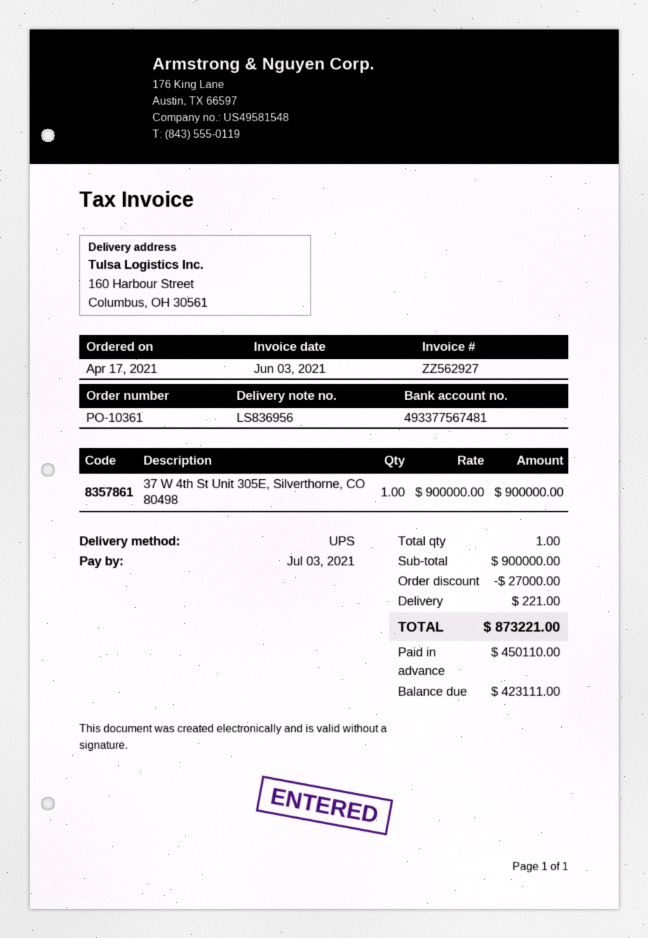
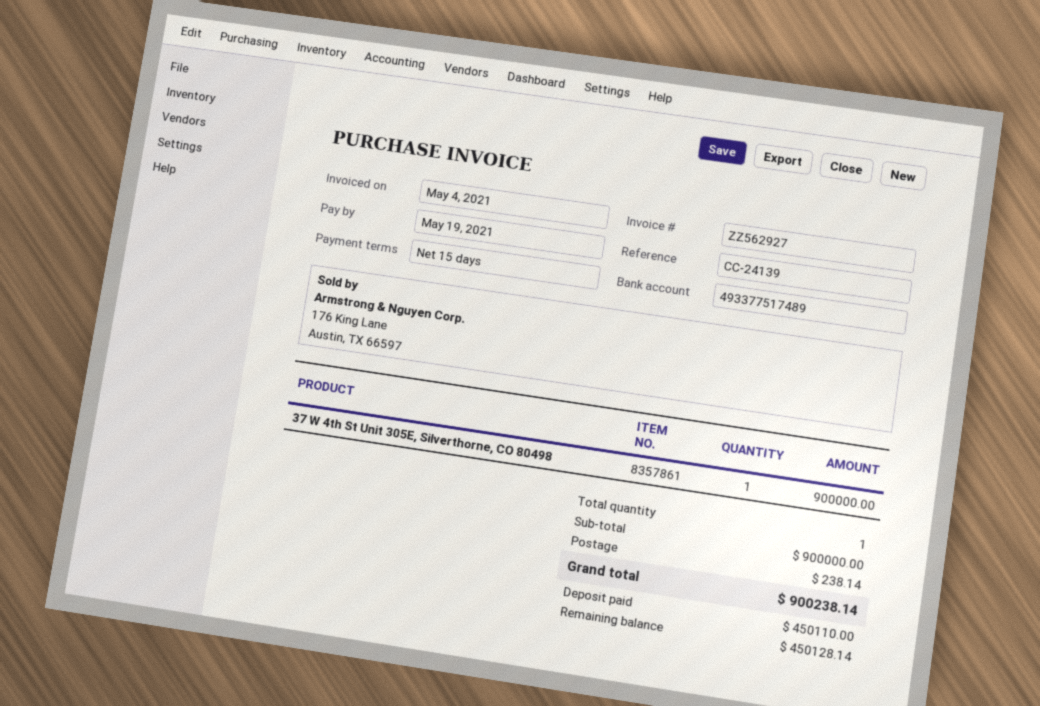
invoice date: 2021-06-03 -> 2021-05-04
due date: 2021-07-03 -> 2021-05-19
bank account: 493377567481 -> 493377517489
discount: 27000.00 -> none
shipping: 221.00 -> 238.14
total: 873221.00 -> 900238.14
balance: 423111.00 -> 450128.14

